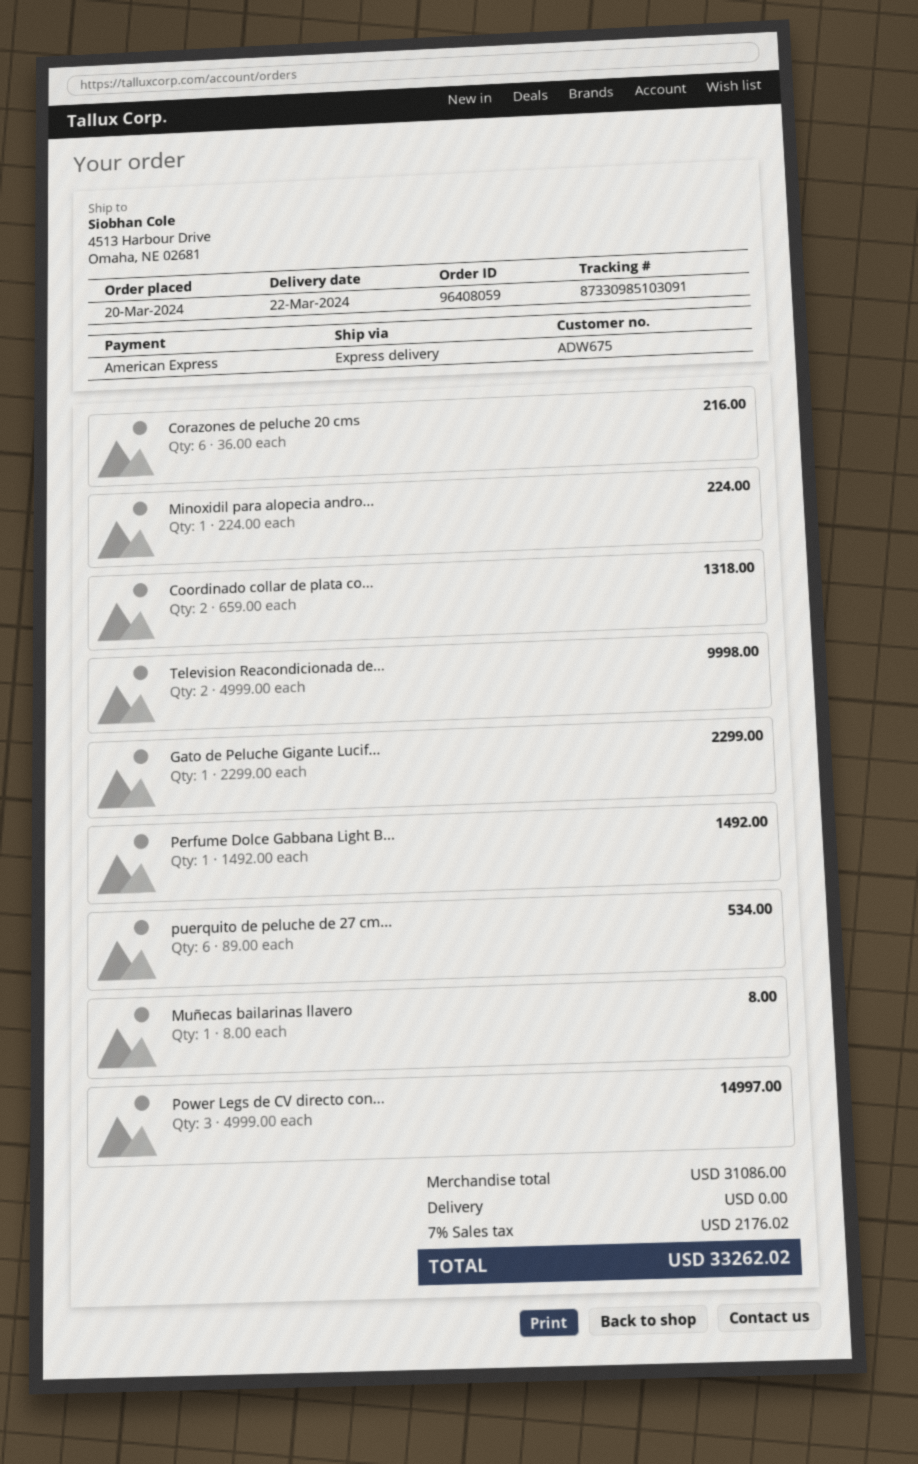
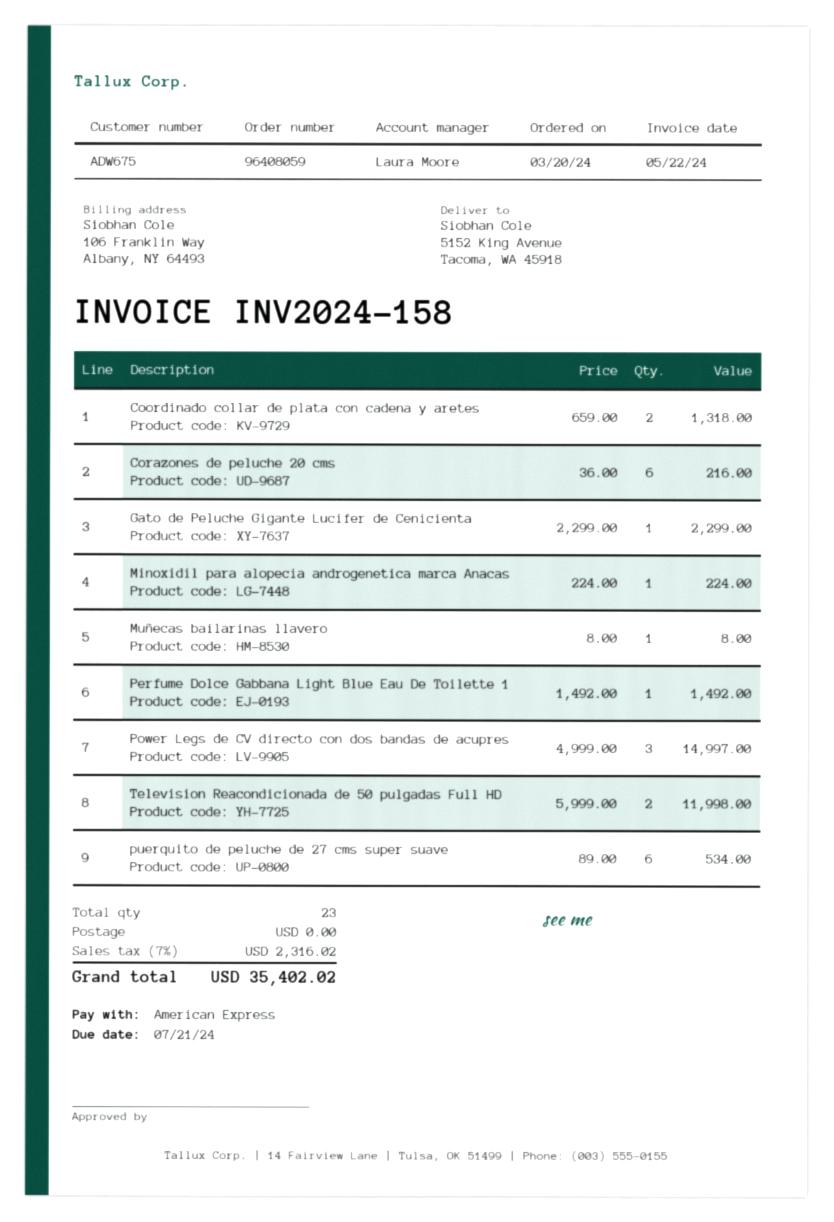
ship to: 4513 Harbour Drive, Omaha, NE 02681 -> 5152 King Avenue, Tacoma, WA 45918
Television Reacondicionada de...: 2 x 4999.00 = 9998.00 -> 2 x 5999.00 = 11998.00
tax: 7% = 2176.02 -> 7% = 2316.02
total: 33262.02 -> 35402.02

